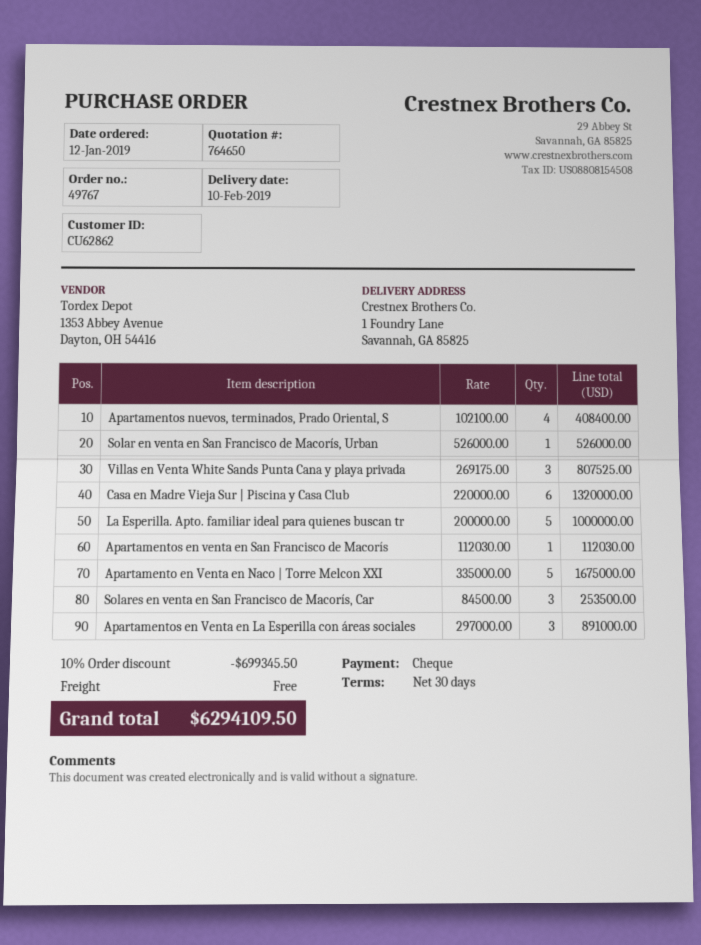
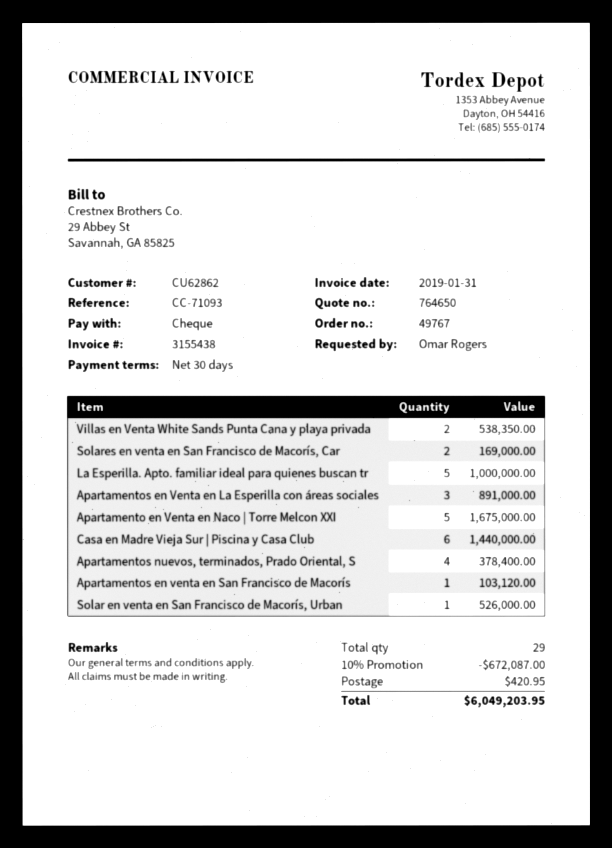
Apartamentos nuevos, terminados, Prado Oriental, S: 4 for 408400.00 -> 4 for 378400.00
Villas en Venta White Sands Punta Cana y playa privada: 3 for 807525.00 -> 2 for 538350.00
Casa en Madre Vieja Sur | Piscina y Casa Club: 6 for 1320000.00 -> 6 for 1440000.00
Apartamentos en venta en San Francisco de Macorís: 1 for 112030.00 -> 1 for 103120.00
Solares en venta en San Francisco de Macorís, Car: 3 for 253500.00 -> 2 for 169000.00
discount: 10% = 699345.50 -> 10% = 672087.00
shipping: 0.00 -> 420.95
total: 6294109.50 -> 6049203.95

